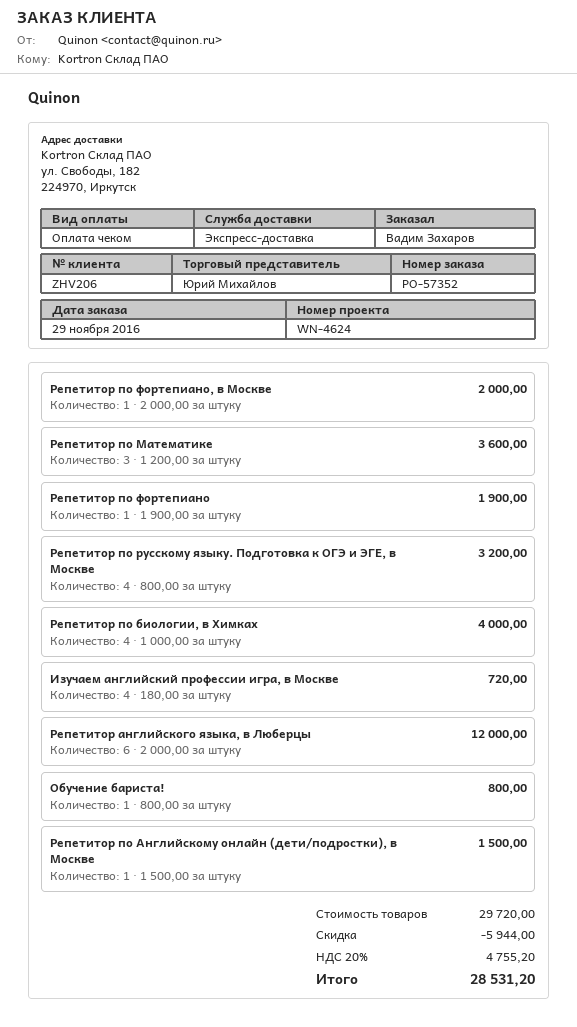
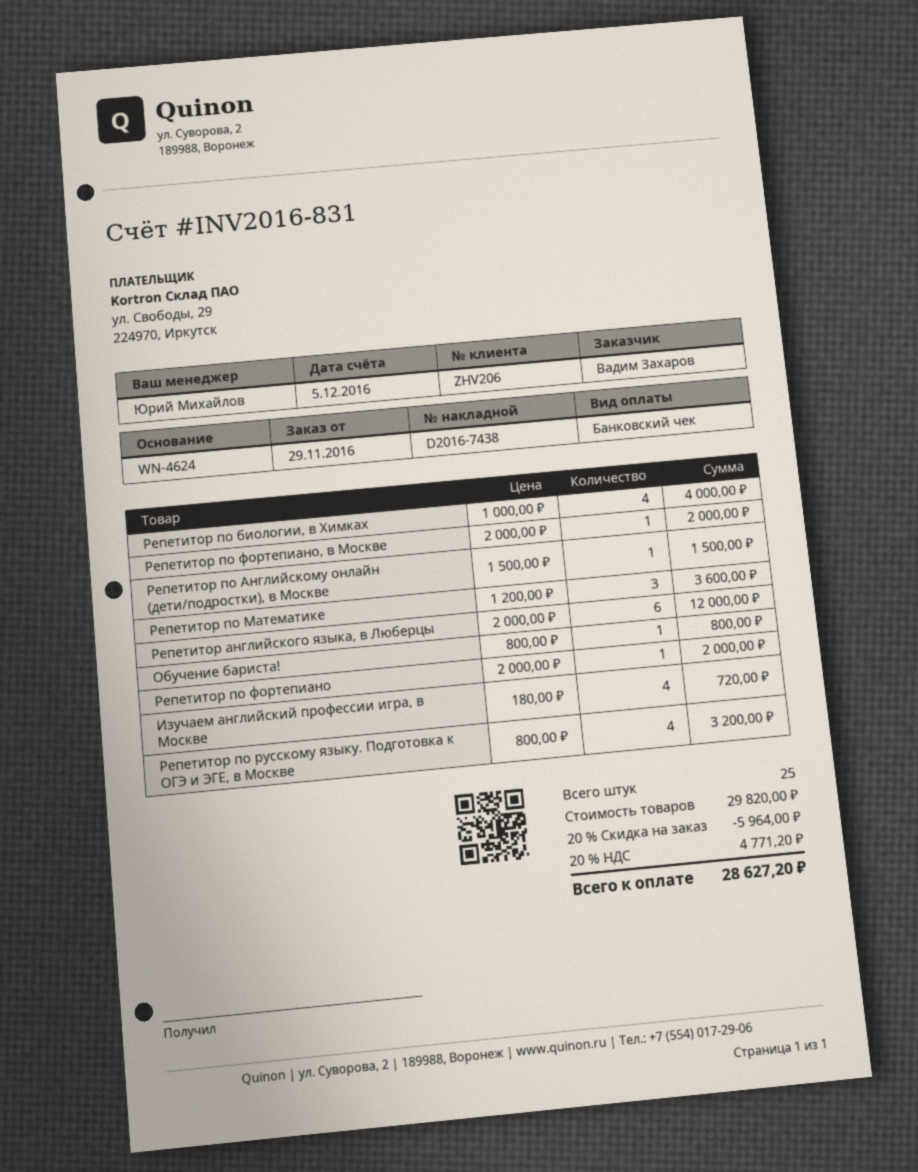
Репетитор по фортепиано: 1 x 1900.00 = 1900.00 -> 1 x 2000.00 = 2000.00
subtotal: 29720.00 -> 29820.00
discount: 5944.00 -> 5964.00
tax: 20% = 4755.20 -> 20% = 4771.20
total: 28531.20 -> 28627.20

